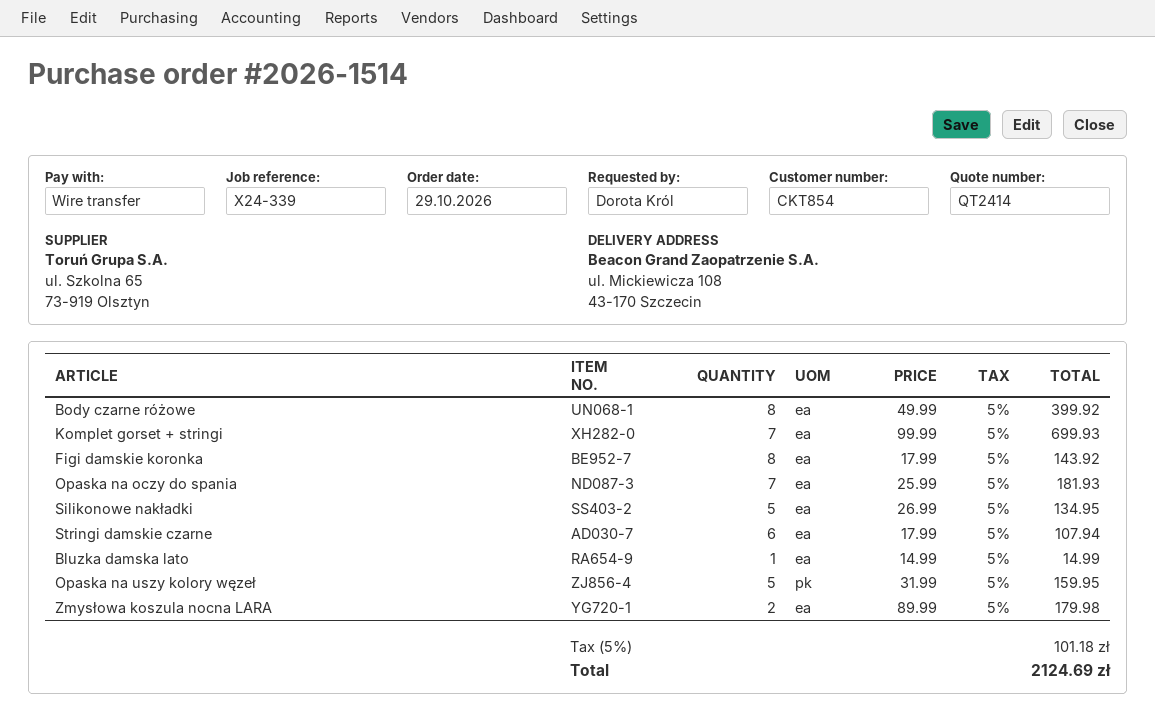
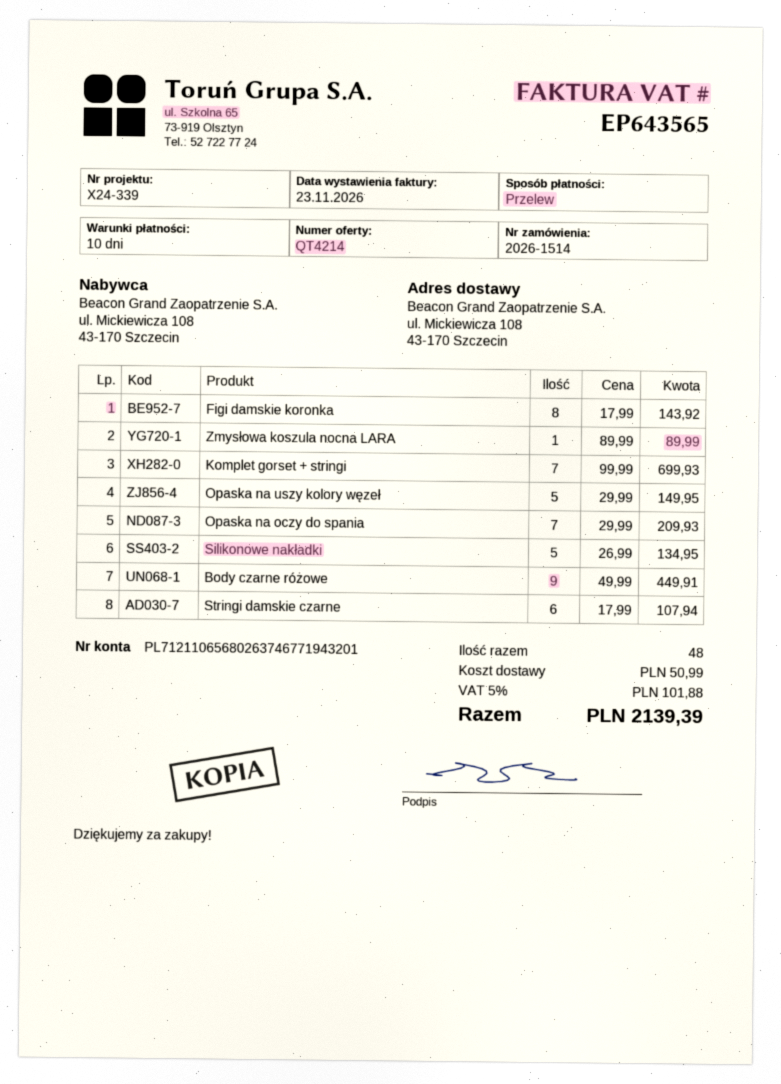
quote number: QT2414 -> QT4214
Body czarne różowe: 8 x 49.99 = 399.92 -> 9 x 49.99 = 449.91
Opaska na oczy do spania: 7 x 25.99 = 181.93 -> 7 x 29.99 = 209.93
Bluzka damska lato: 1 x 14.99 = 14.99 -> none
Opaska na uszy kolory węzeł: 5 x 31.99 = 159.95 -> 5 x 29.99 = 149.95
Zmysłowa koszula nocna LARA: 2 x 89.99 = 179.98 -> 1 x 89.99 = 89.99
shipping: none -> 50.99
tax: 5% = 101.18 -> 5% = 101.88
total: 2124.69 -> 2139.39

